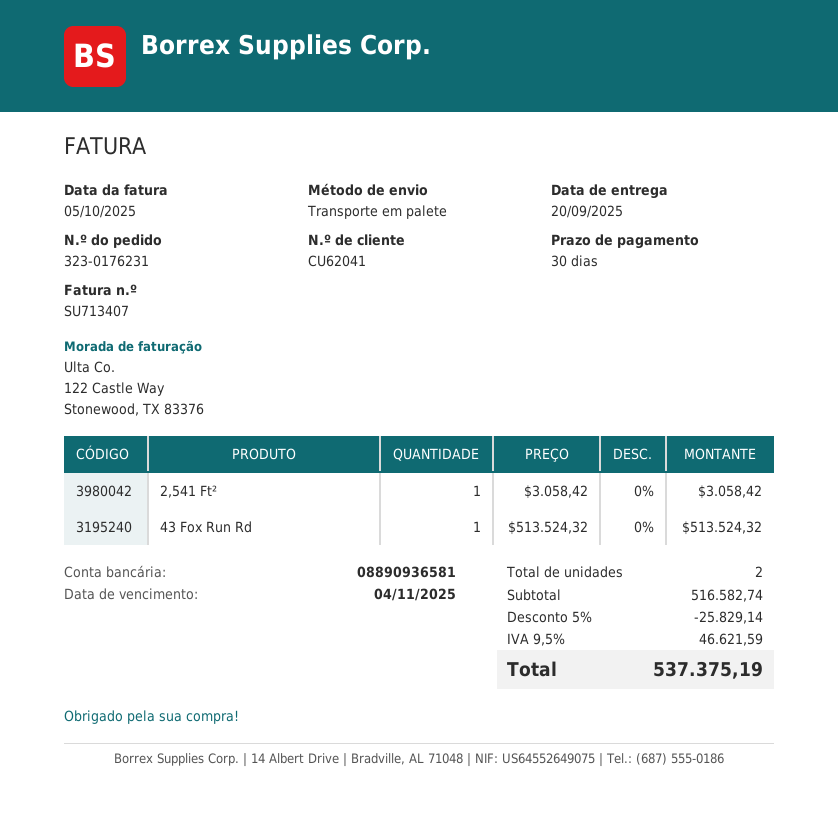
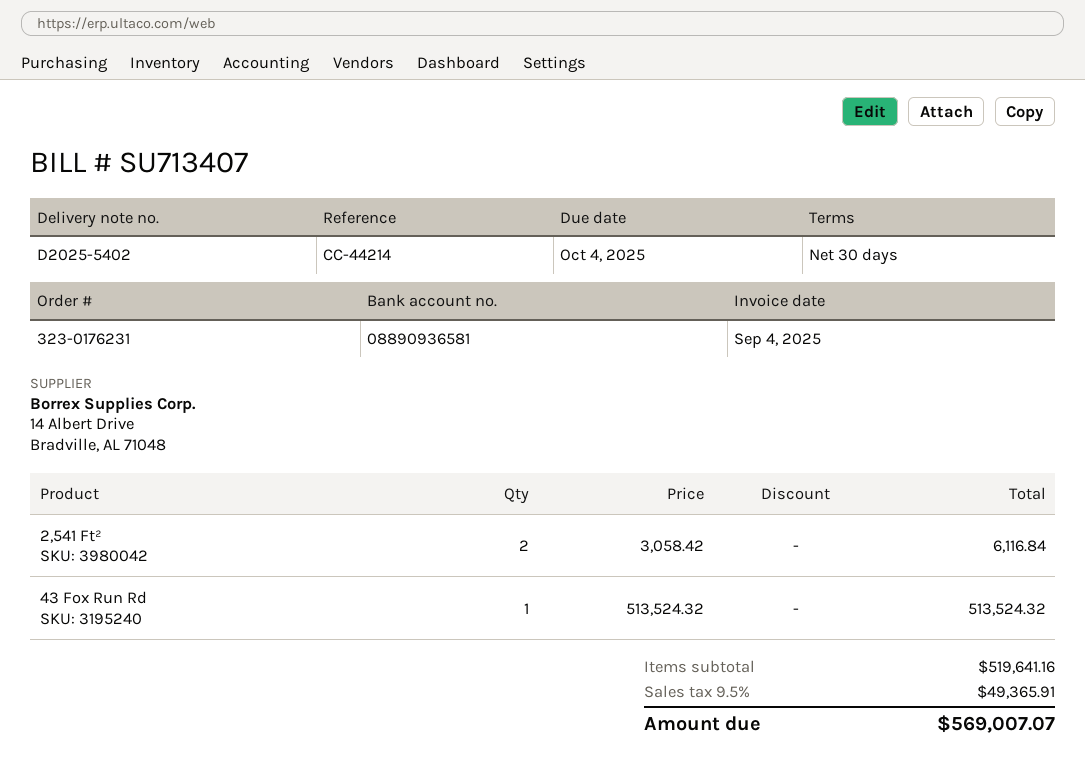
invoice date: 2025-10-05 -> 2025-09-04
due date: 2025-11-04 -> 2025-10-04
2,541 Ft²: 1 x 3058.42 = 3058.42 -> 2 x 3058.42 = 6116.84
subtotal: 516582.74 -> 519641.16
discount: 5% = 25829.14 -> none
tax: 9.5% = 46621.59 -> 9.5% = 49365.91
total: 537375.19 -> 569007.07

